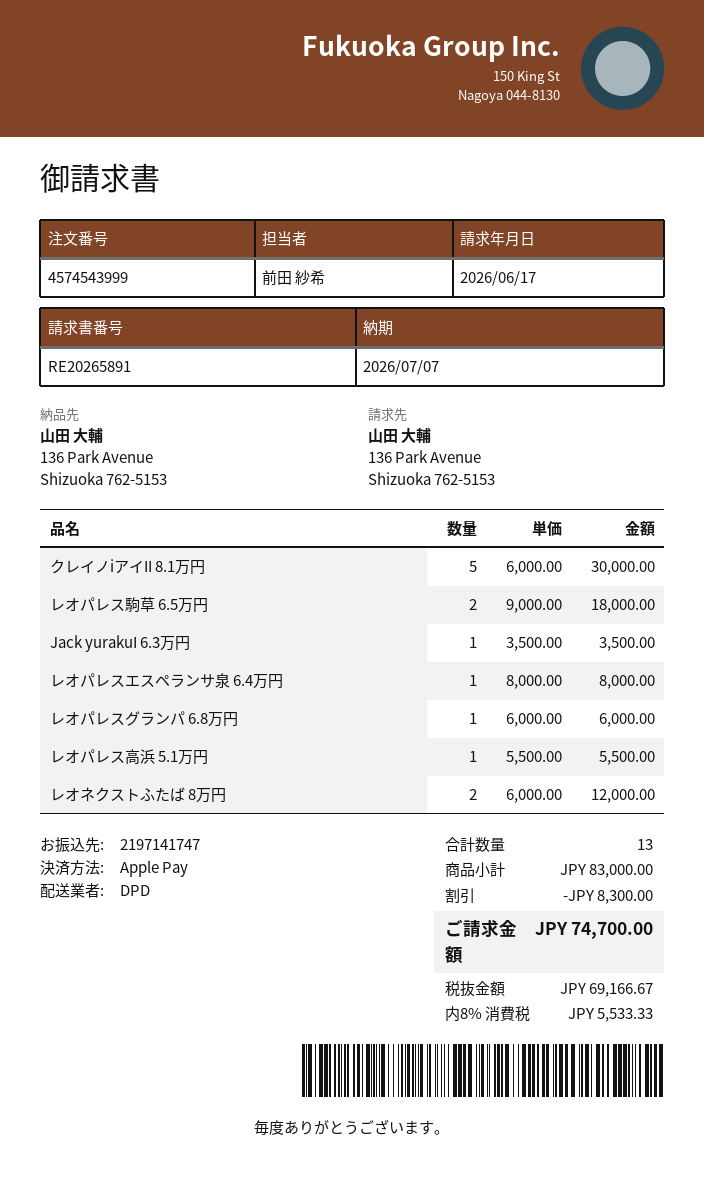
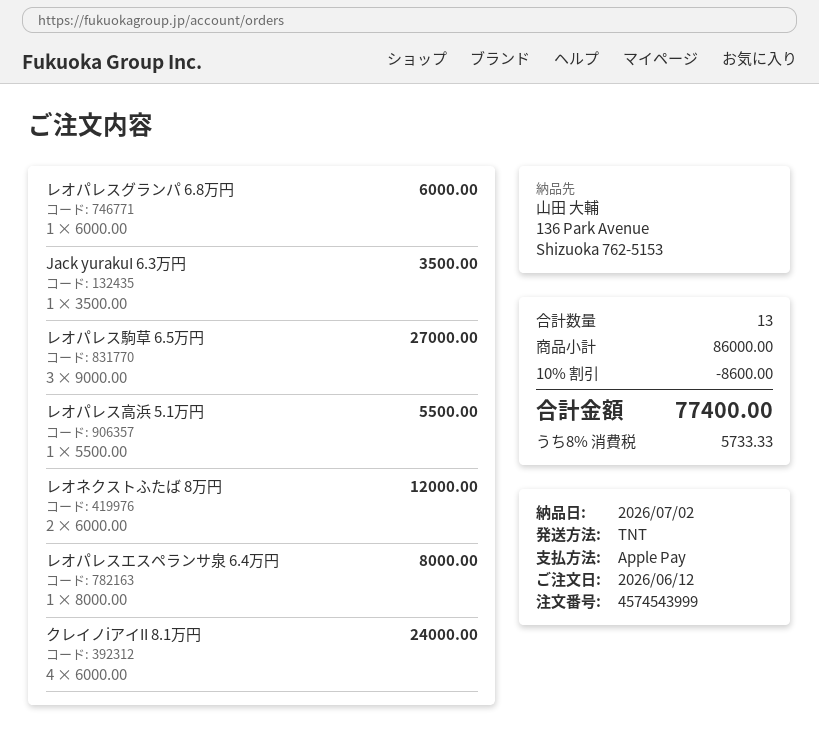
delivery date: 2026-07-07 -> 2026-07-02
shipping method: DPD -> TNT
クレイノiアイII 8.1万円: 5 x 6000.00 = 30000.00 -> 4 x 6000.00 = 24000.00
レオパレス駒草 6.5万円: 2 x 9000.00 = 18000.00 -> 3 x 9000.00 = 27000.00
subtotal: 83000.00 -> 86000.00
discount: 8300.00 -> 8600.00
tax: 8% = 5533.33 -> 8% = 5733.33
total: 74700.00 -> 77400.00

